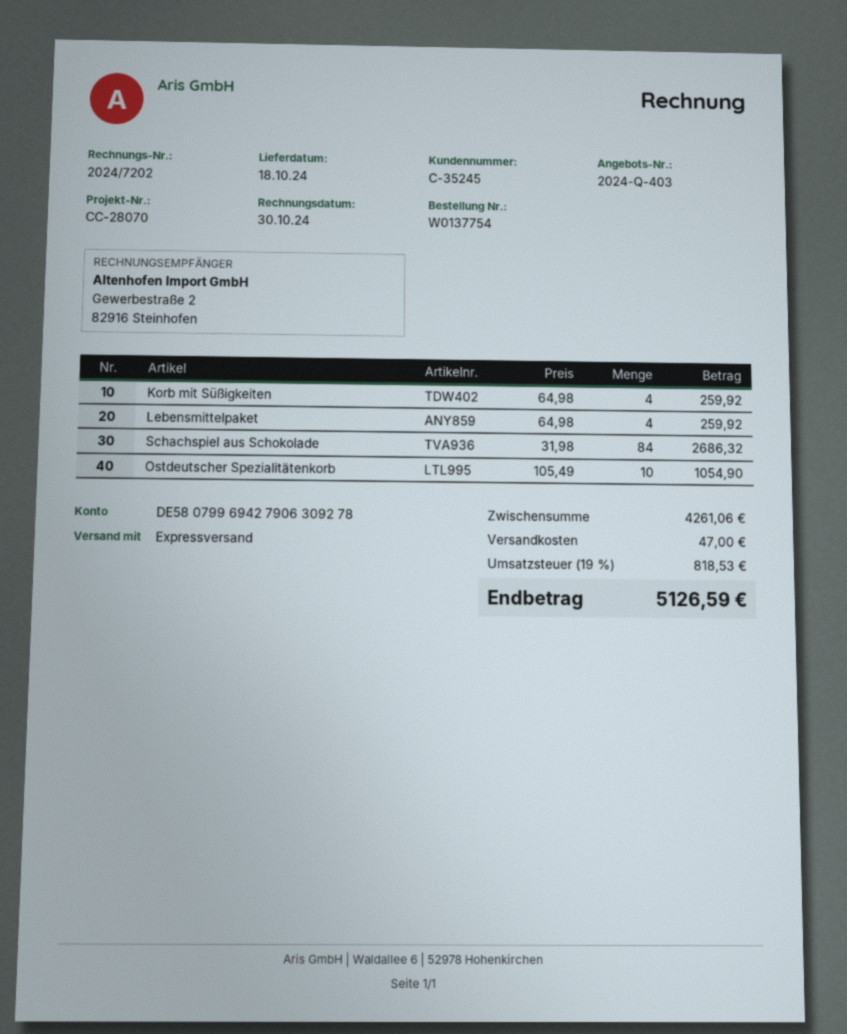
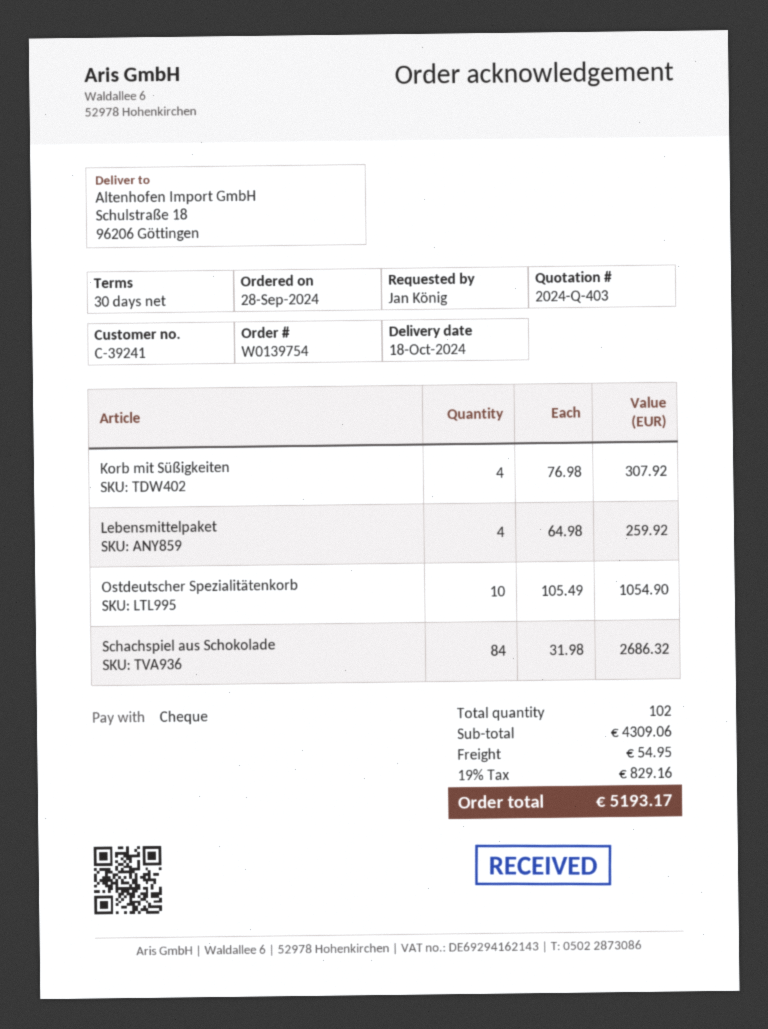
order number: W0137754 -> W0139754
customer number: C-35245 -> C-39241
Korb mit Süßigkeiten: 4 x 64.98 = 259.92 -> 4 x 76.98 = 307.92
subtotal: 4261.06 -> 4309.06
shipping: 47.00 -> 54.95
tax: 19% = 818.53 -> 19% = 829.16
total: 5126.59 -> 5193.17

